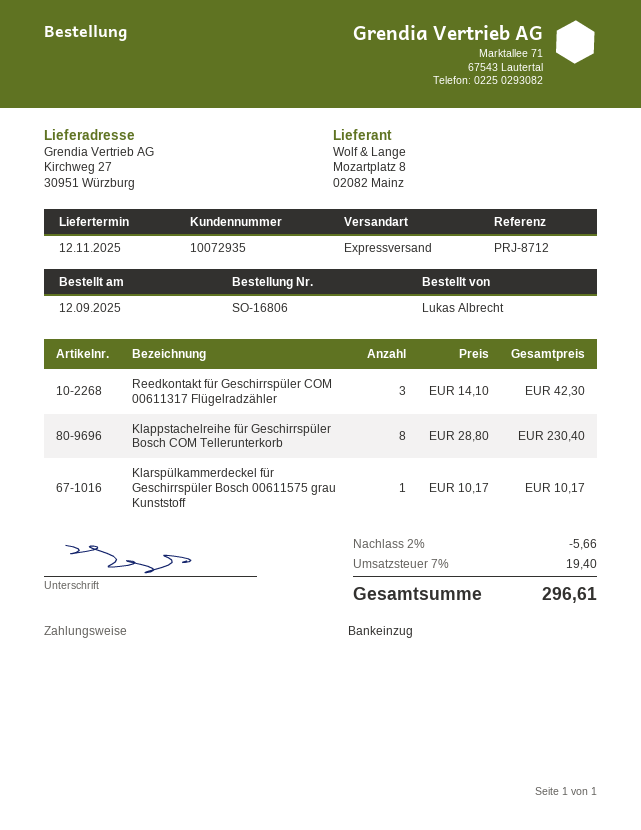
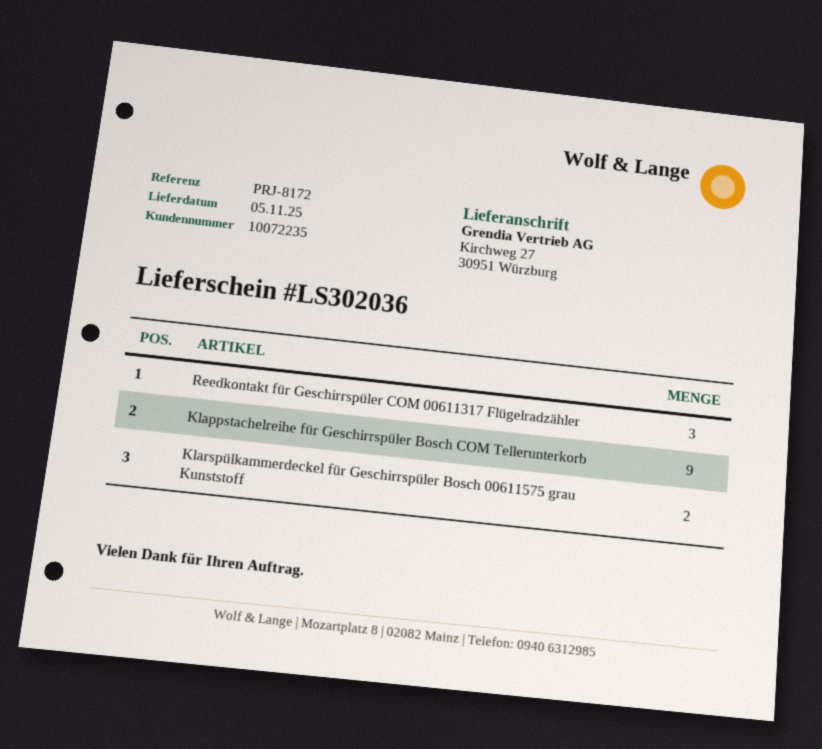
delivery date: 2025-11-12 -> 2025-11-05
customer number: 10072935 -> 10072235
reference: PRJ-8712 -> PRJ-8172
Klappstachelreihe für Geschirrspüler Bosch COM Tellerunterkorb: 8 -> 9
Klarspülkammerdeckel für Geschirrspüler Bosch 00611575 grau Kunststoff: 1 -> 2

